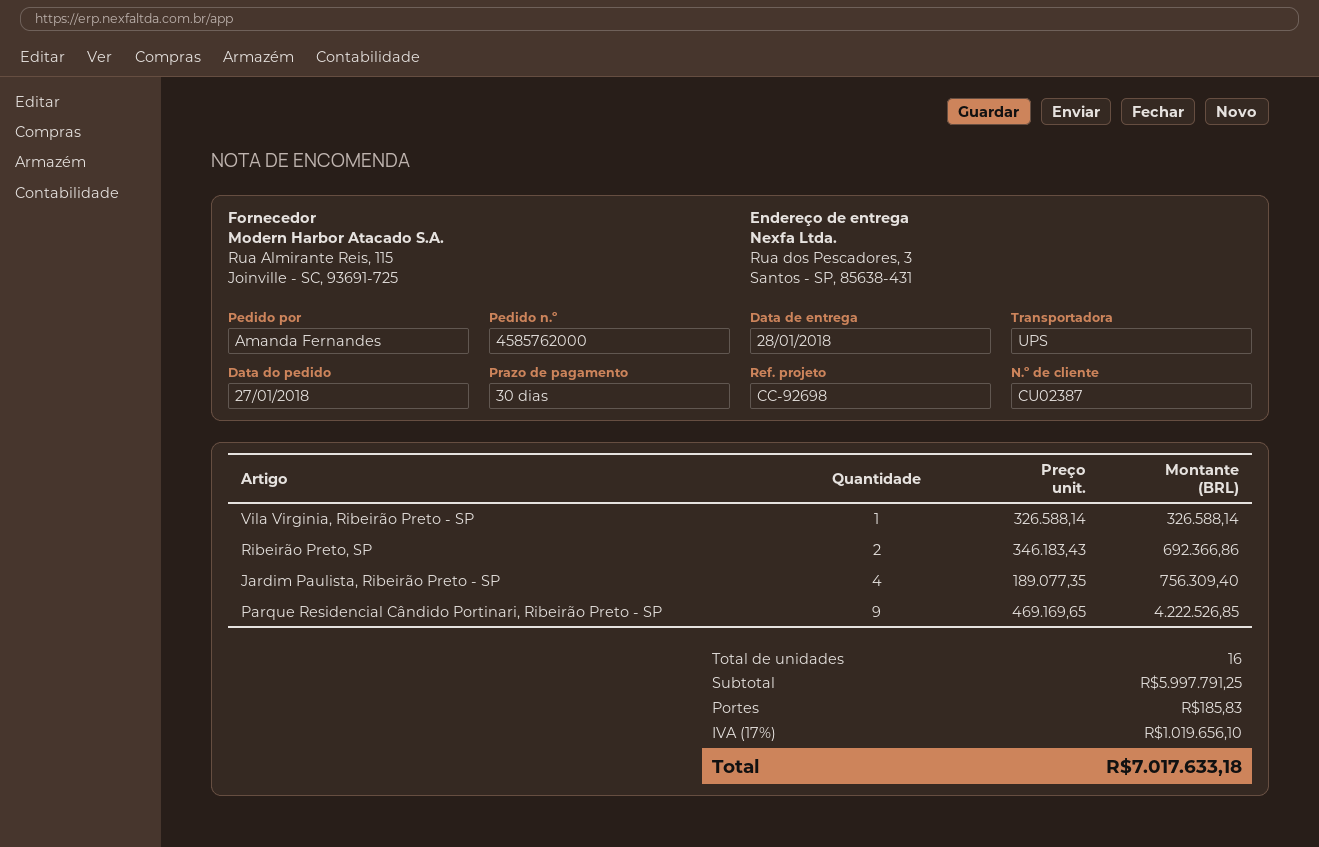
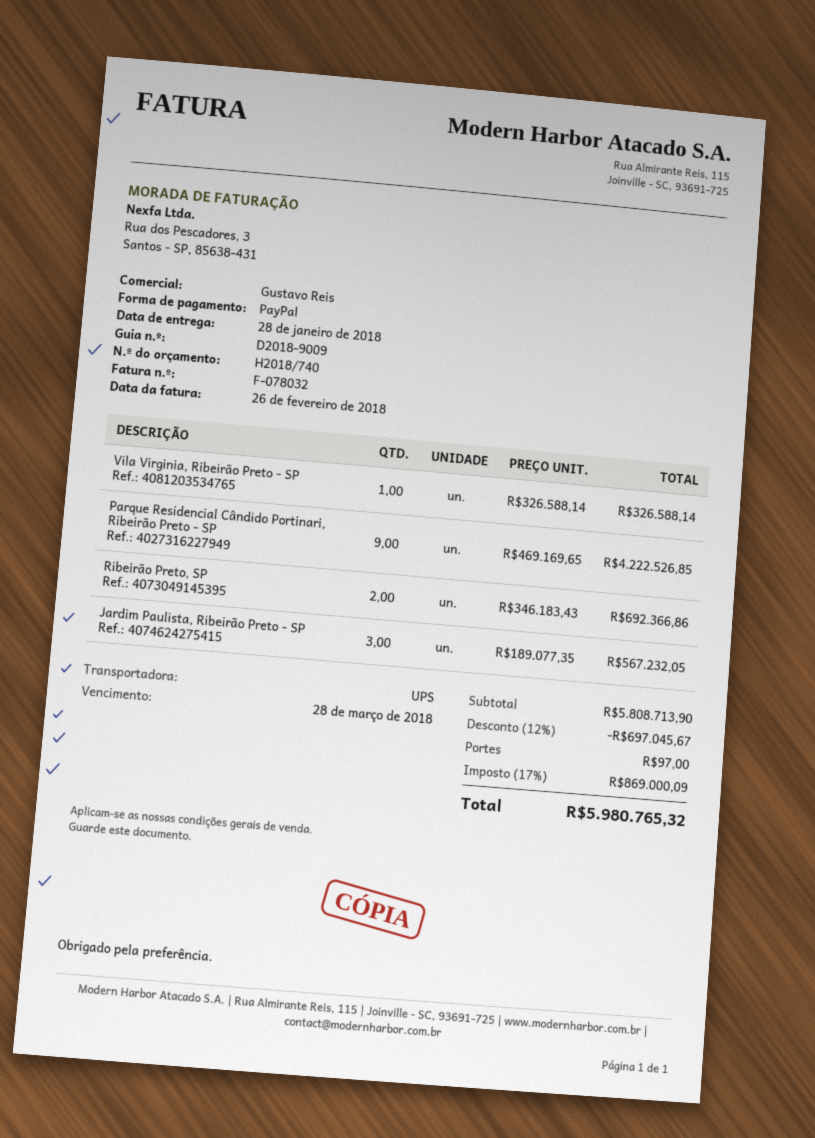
Jardim Paulista, Ribeirão Preto - SP: 4 x 189077.35 = 756309.40 -> 3 x 189077.35 = 567232.05
subtotal: 5997791.25 -> 5808713.90
discount: none -> 12% = 697045.67
shipping: 185.83 -> 97.00
tax: 17% = 1019656.10 -> 17% = 869000.09
total: 7017633.18 -> 5980765.32

